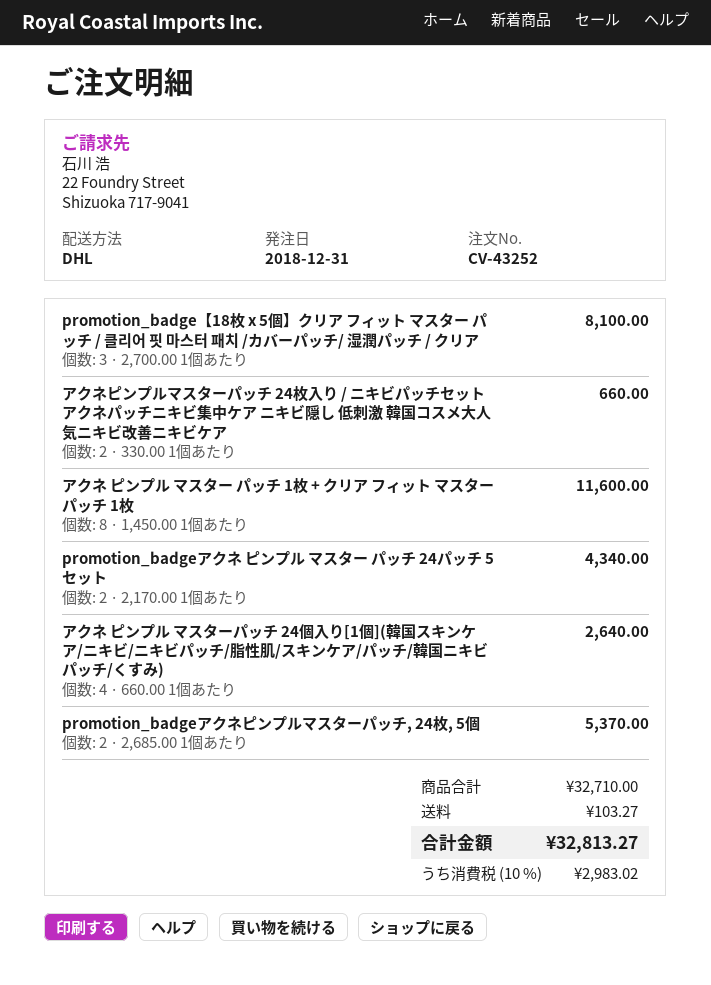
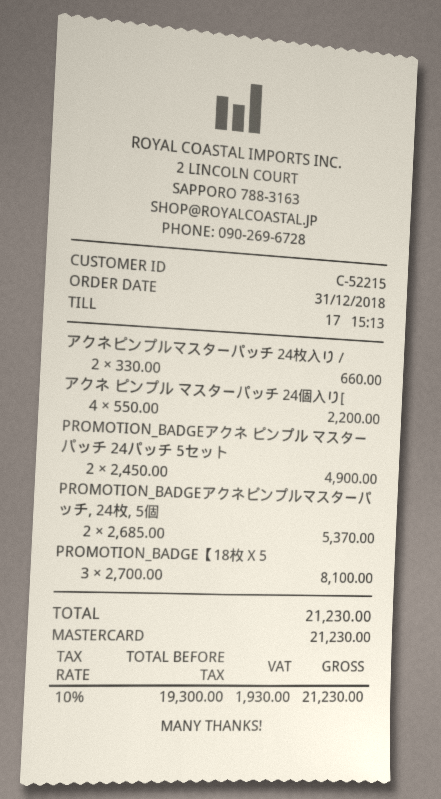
アクネ ピンプル マスター パッチ 1枚 + クリア フィット マスター パッチ 1枚: 8 x 1450.00 = 11600.00 -> none
promotion_badgeアクネ ピンプル マスター パッチ 24パッチ 5セット: 2 x 2170.00 = 4340.00 -> 2 x 2450.00 = 4900.00
アクネ ピンプル マスターパッチ 24個入り[1個](韓国スキンケア/ニキビ/ニキビパッチ/脂性肌/スキンケア/パッチ/韓国ニキビパッチ/くすみ): 4 x 660.00 = 2640.00 -> 4 x 550.00 = 2200.00
shipping: 103.27 -> none
tax: 10% = 2983.02 -> 10% = 1930.00
total: 32813.27 -> 21230.00

